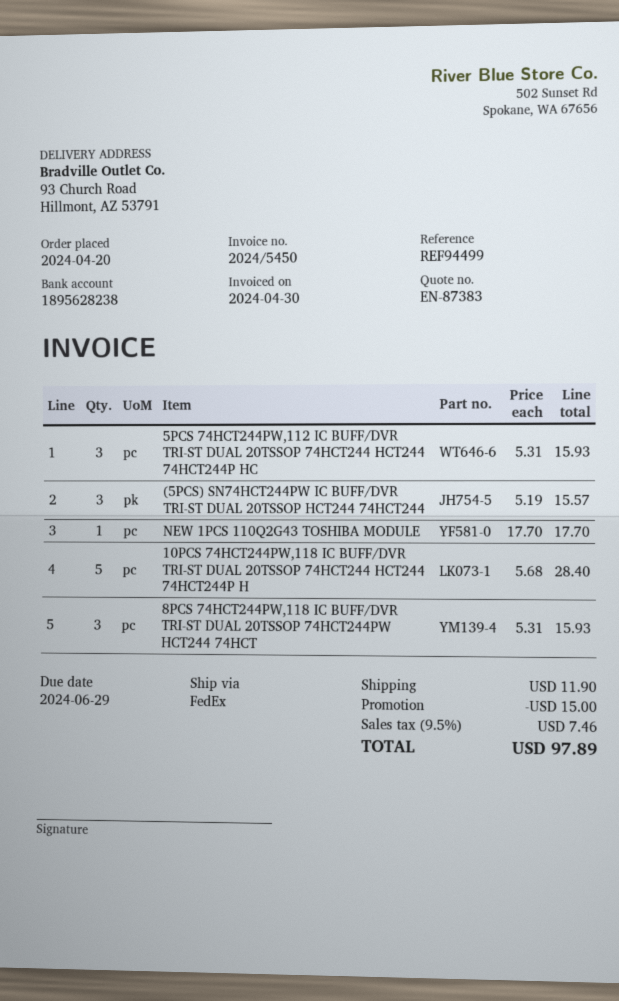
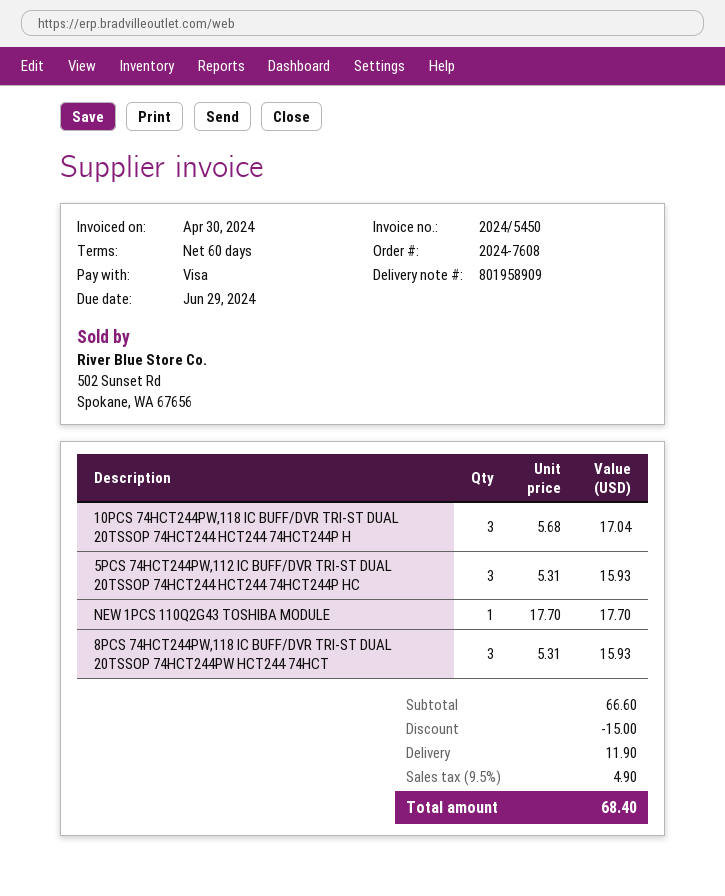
(5PCS) SN74HCT244PW IC BUFF/DVR TRI-ST DUAL 20TSSOP HCT244 74HCT244: 3 x 5.19 = 15.57 -> none
10PCS 74HCT244PW,118 IC BUFF/DVR TRI-ST DUAL 20TSSOP 74HCT244 HCT244 74HCT244P H: 5 x 5.68 = 28.40 -> 3 x 5.68 = 17.04
tax: 9.5% = 7.46 -> 9.5% = 4.90
total: 97.89 -> 68.40

